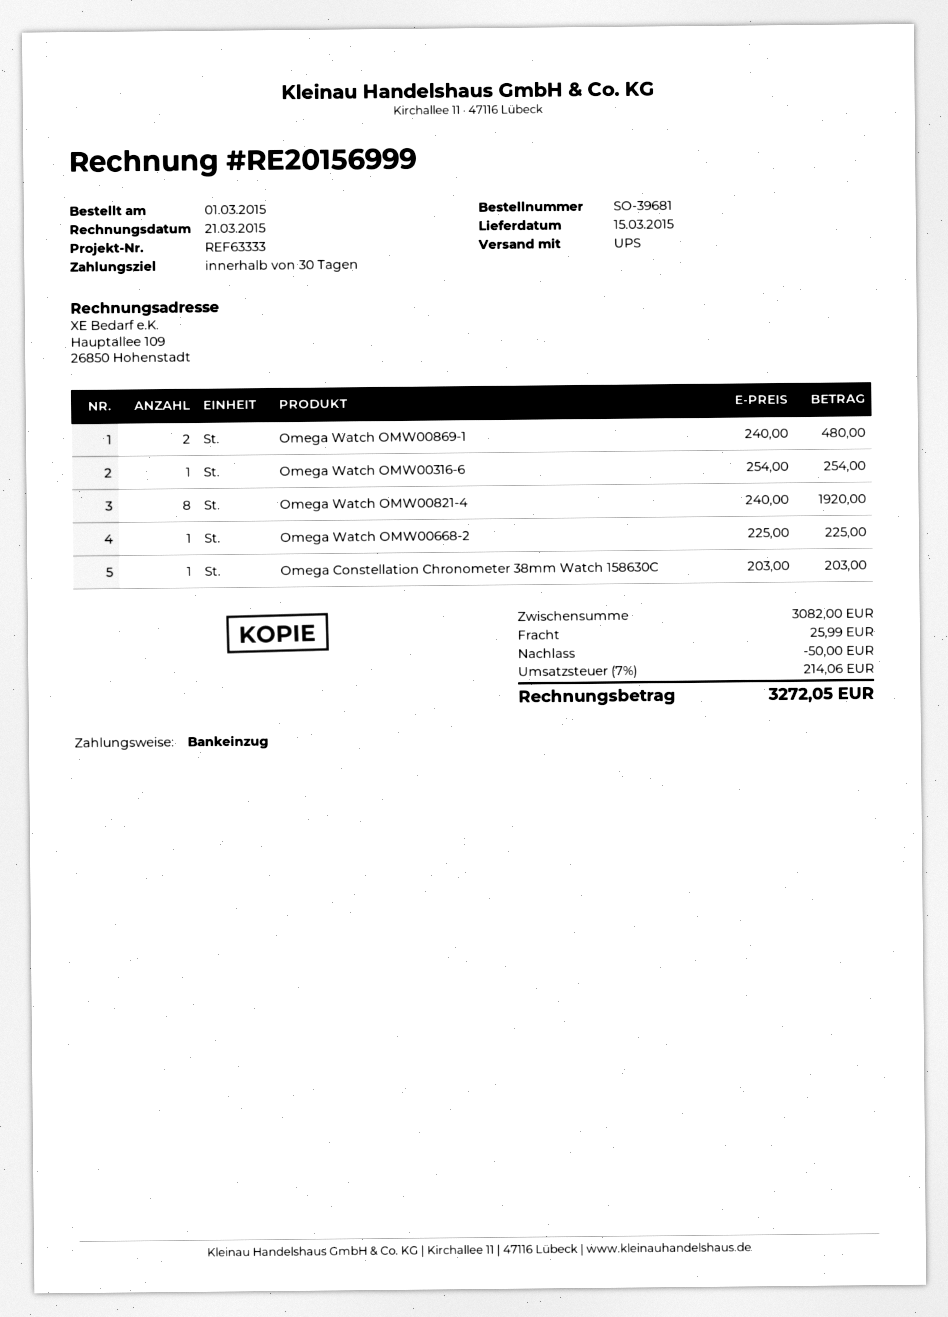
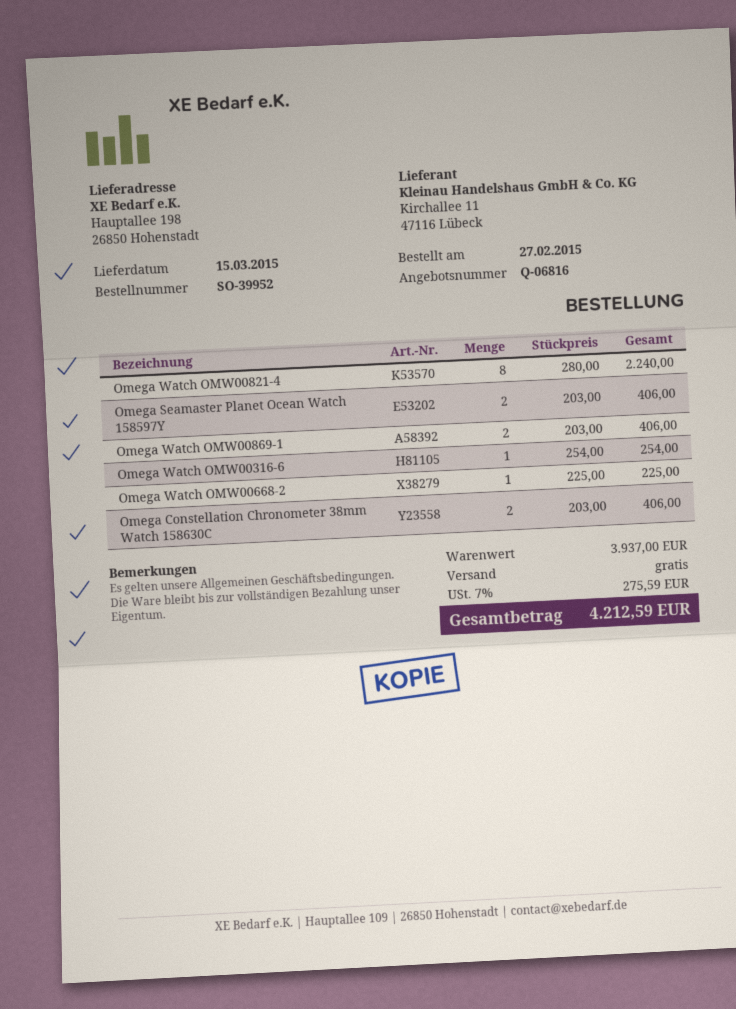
order number: SO-39681 -> SO-39952
order date: 2015-03-01 -> 2015-02-27
Omega Watch OMW00869-1: 2 x 240.00 = 480.00 -> 2 x 203.00 = 406.00
Omega Watch OMW00821-4: 8 x 240.00 = 1920.00 -> 8 x 280.00 = 2240.00
Omega Constellation Chronometer 38mm Watch 158630C: 1 x 203.00 = 203.00 -> 2 x 203.00 = 406.00
Omega Seamaster Planet Ocean Watch 158597Y: none -> 2 x 203.00 = 406.00
subtotal: 3082.00 -> 3937.00
discount: 50.00 -> none
shipping: 25.99 -> 0.00
tax: 7% = 214.06 -> 7% = 275.59
total: 3272.05 -> 4212.59

